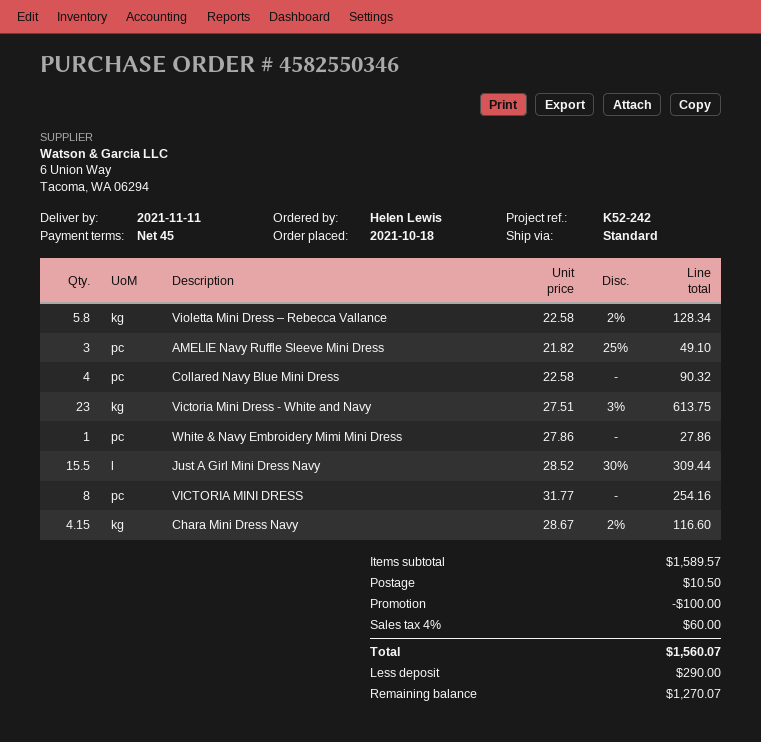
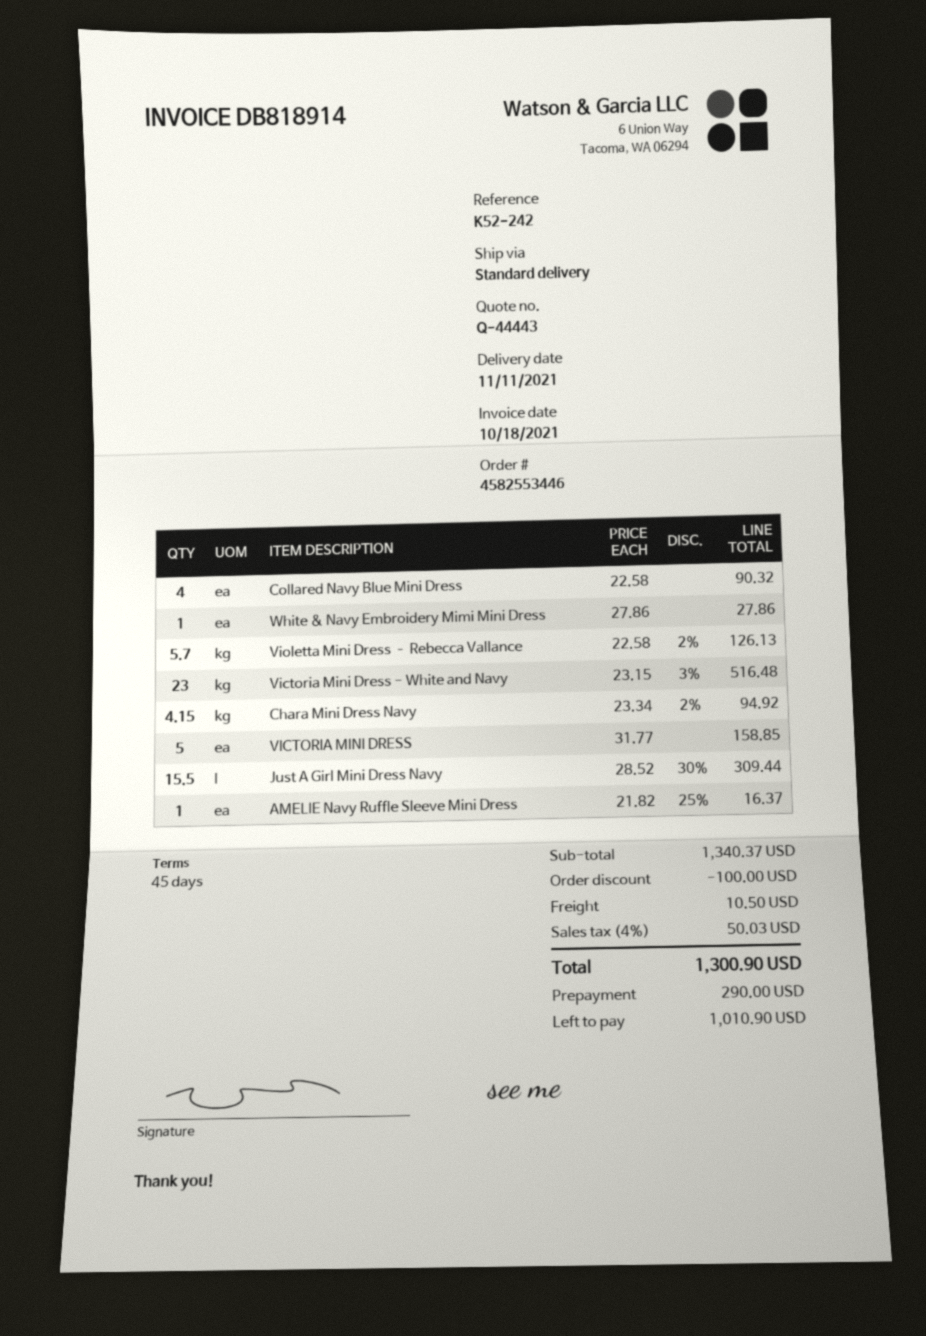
order number: 4582550346 -> 4582553446
Violetta Mini Dress – Rebecca Vallance: 5.8 x 22.58 - 2% = 128.34 -> 5.7 x 22.58 - 2% = 126.13
AMELIE Navy Ruffle Sleeve Mini Dress: 3 x 21.82 - 25% = 49.10 -> 1 x 21.82 - 25% = 16.37
Victoria Mini Dress - White and Navy: 23 x 27.51 - 3% = 613.75 -> 23 x 23.15 - 3% = 516.48
VICTORIA MINI DRESS: 8 x 31.77 = 254.16 -> 5 x 31.77 = 158.85
Chara Mini Dress Navy: 4.15 x 28.67 - 2% = 116.60 -> 4.15 x 23.34 - 2% = 94.92
subtotal: 1589.57 -> 1340.37
tax: 4% = 60.00 -> 4% = 50.03
total: 1560.07 -> 1300.90
balance: 1270.07 -> 1010.90

